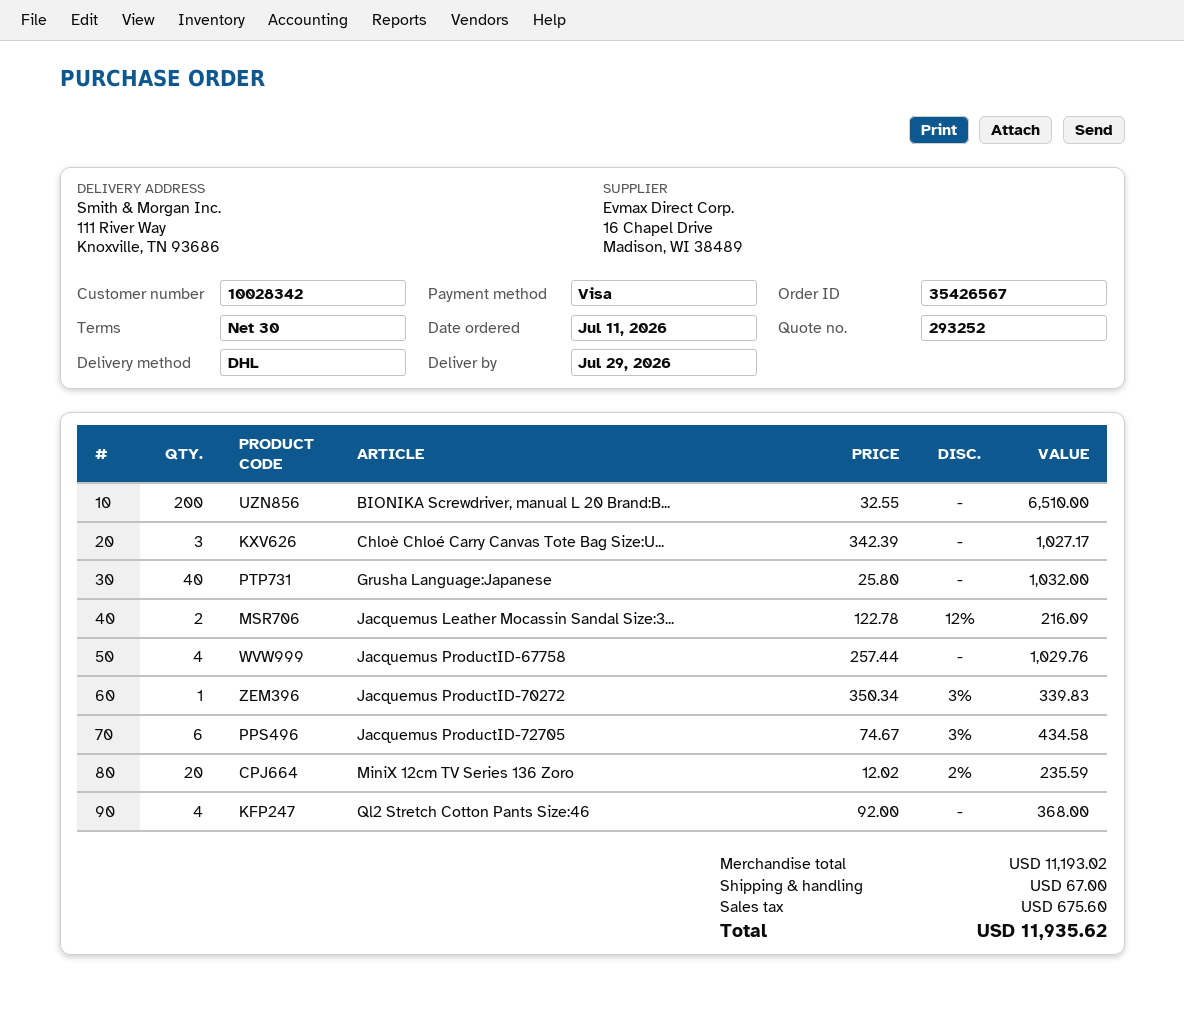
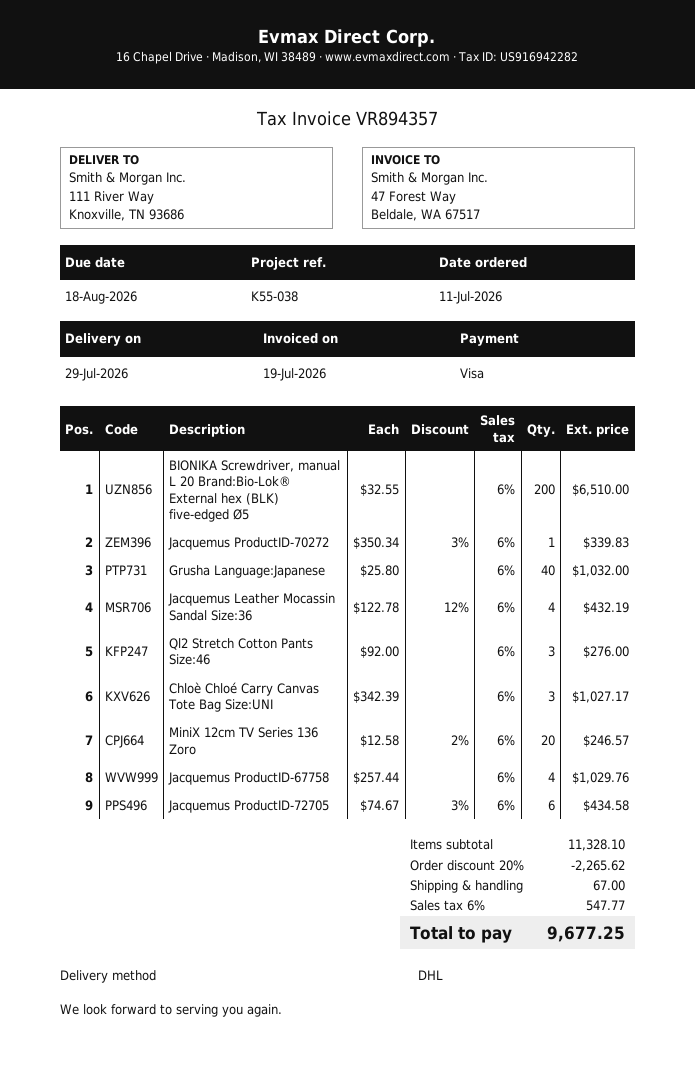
Jacquemus Leather Mocassin Sandal Size:3...: 2 x 122.78 - 12% = 216.09 -> 4 x 122.78 - 12% = 432.19
MiniX 12cm TV Series 136 Zoro: 20 x 12.02 - 2% = 235.59 -> 20 x 12.58 - 2% = 246.57
Ql2 Stretch Cotton Pants Size:46: 4 x 92.00 = 368.00 -> 3 x 92.00 = 276.00
subtotal: 11193.02 -> 11328.10
discount: none -> 20% = 2265.62
tax: 675.60 -> 547.77
total: 11935.62 -> 9677.25

